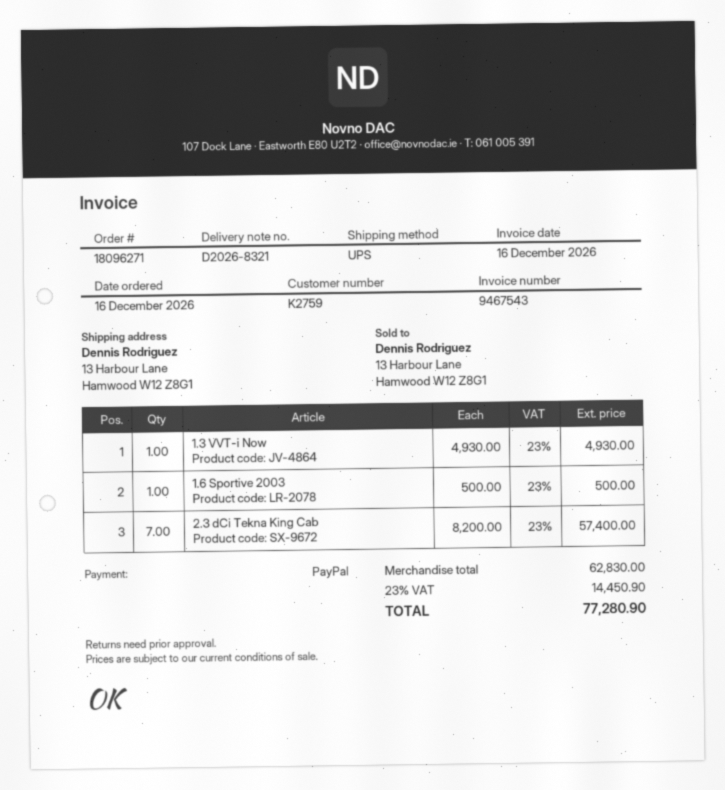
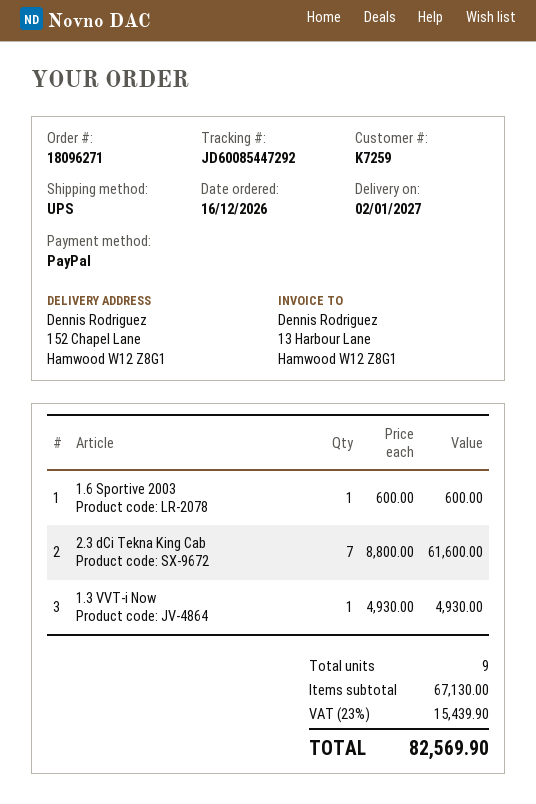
customer number: K2759 -> K7259
ship to: 13 Harbour Lane, Hamwood W12 Z8G1 -> 152 Chapel Lane, Hamwood W12 Z8G1
1.6 Sportive 2003: 1 x 500.00 = 500.00 -> 1 x 600.00 = 600.00
2.3 dCi Tekna King Cab: 7 x 8200.00 = 57400.00 -> 7 x 8800.00 = 61600.00
subtotal: 62830.00 -> 67130.00
tax: 23% = 14450.90 -> 23% = 15439.90
total: 77280.90 -> 82569.90

